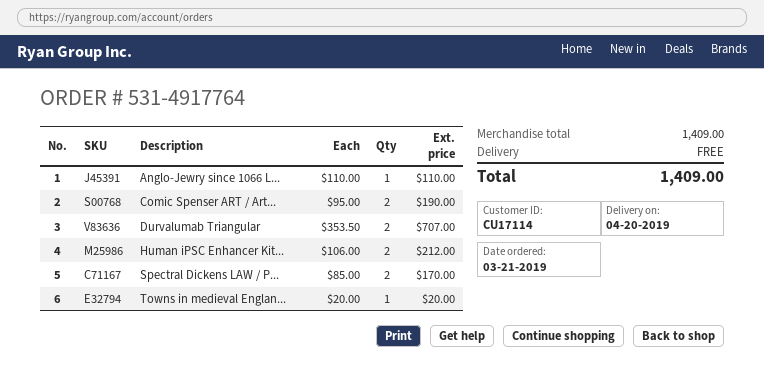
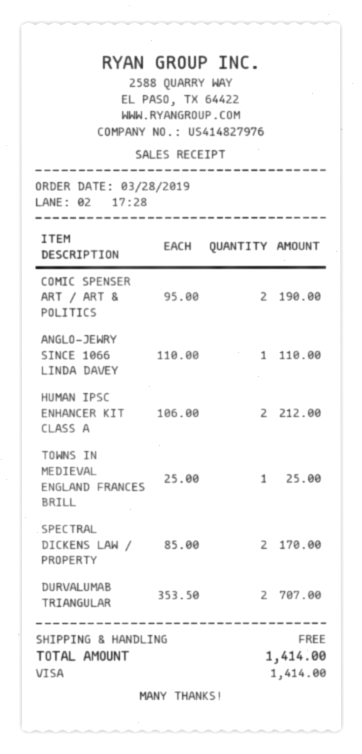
order date: 2019-03-21 -> 2019-03-28
Towns in medieval Englan...: 1 x 20.00 = 20.00 -> 1 x 25.00 = 25.00
total: 1409.00 -> 1414.00

